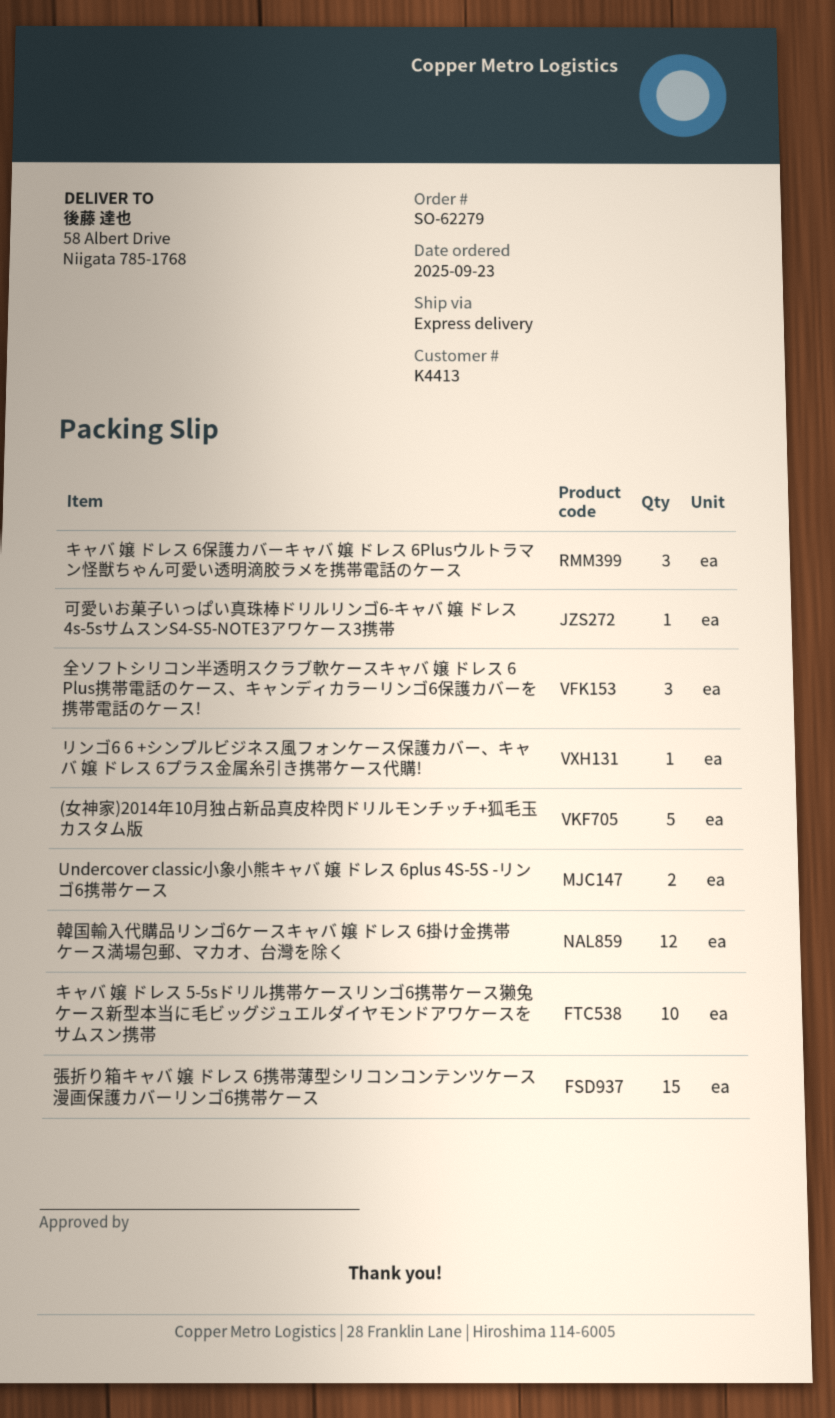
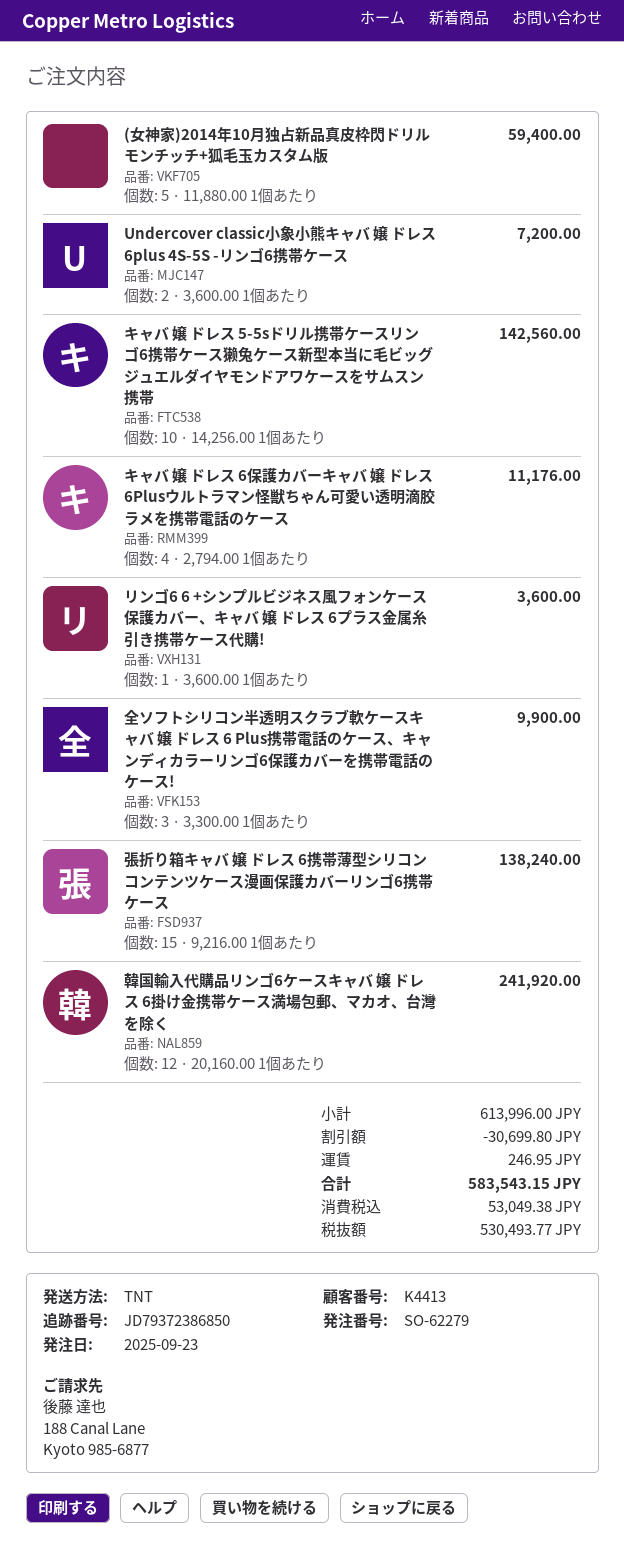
shipping method: express -> TNT
キャバ 嬢 ドレス 6保護カバーキャバ 嬢 ドレス 6Plusウルトラマン怪獣ちゃん可愛い透明滴胶ラメを携帯電話のケース: 3 -> 4
可愛いお菓子いっぱい真珠棒ドリルリンゴ6-キャバ 嬢 ドレス 4s-5sサムスンS4-S5-NOTE3アワケース3携帯: 1 -> none

